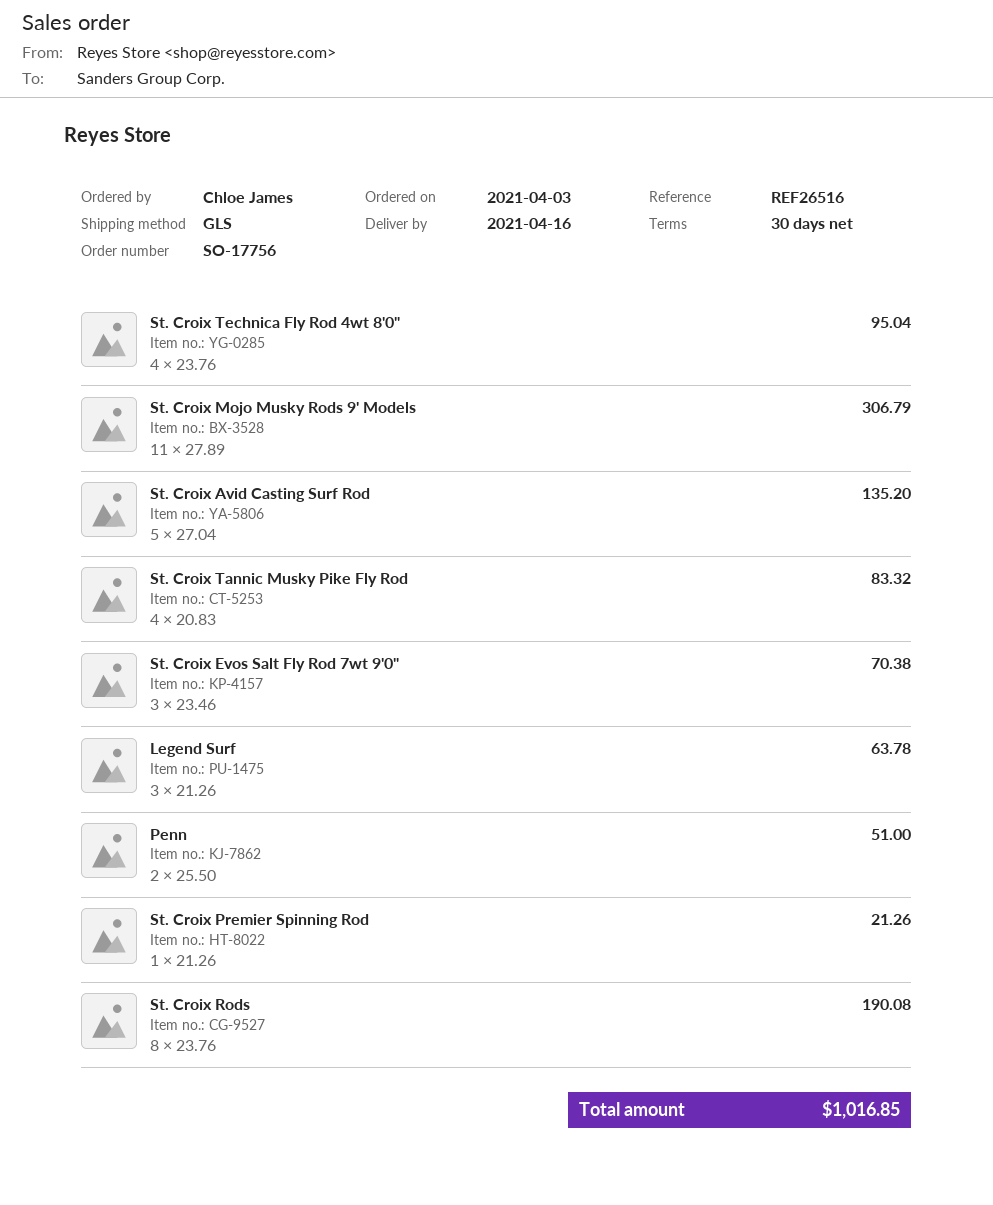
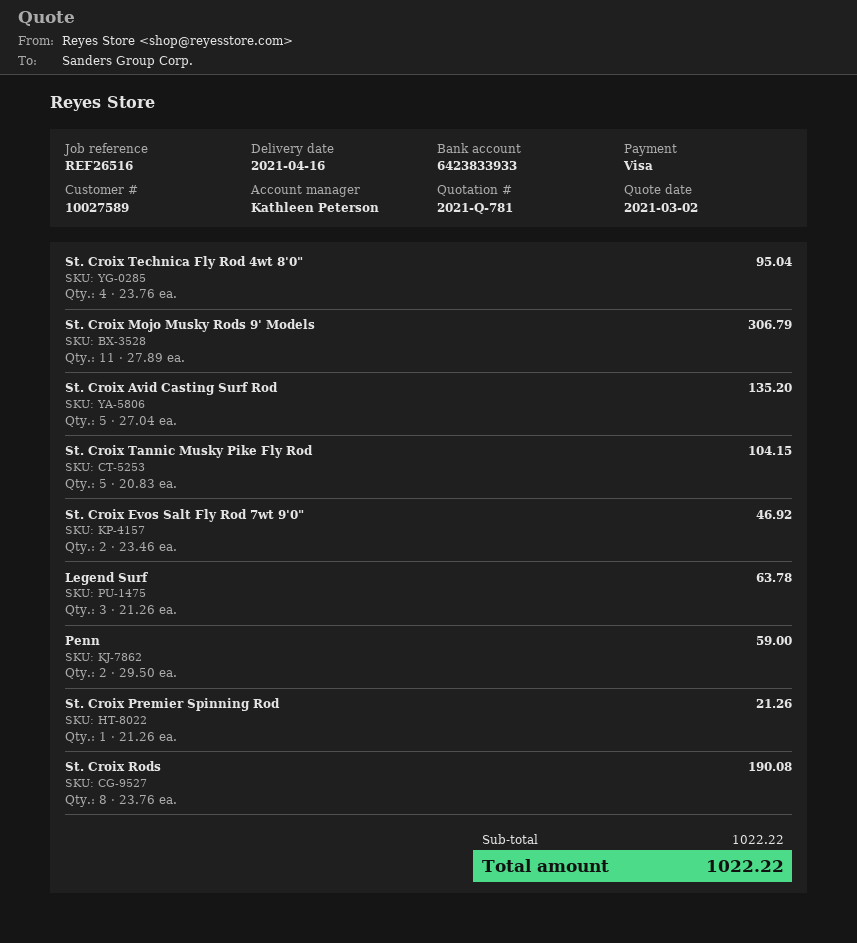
St. Croix Tannic Musky Pike Fly Rod: 4 x 20.83 = 83.32 -> 5 x 20.83 = 104.15
St. Croix Evos Salt Fly Rod 7wt 9'0": 3 x 23.46 = 70.38 -> 2 x 23.46 = 46.92
Penn: 2 x 25.50 = 51.00 -> 2 x 29.50 = 59.00
total: 1016.85 -> 1022.22

